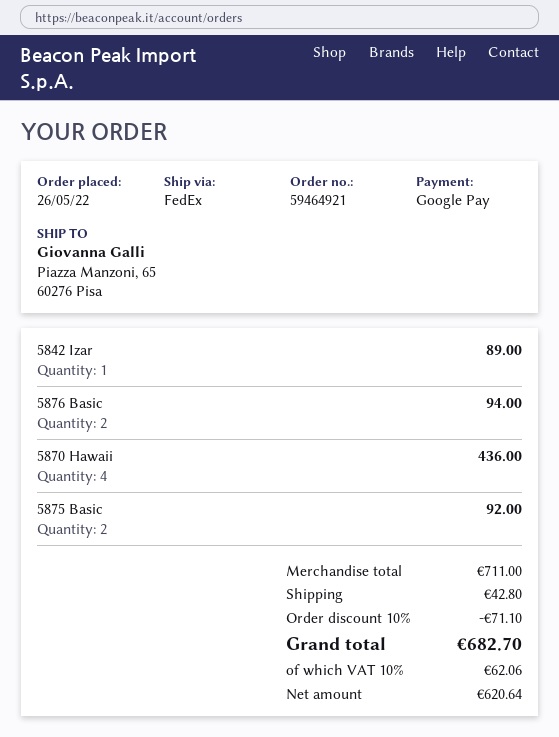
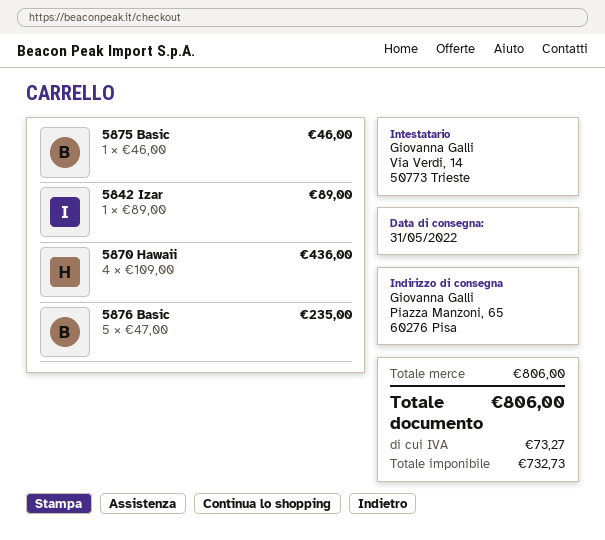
5876 Basic: 2 for 94.00 -> 5 for 235.00
5875 Basic: 2 for 92.00 -> 1 for 46.00
subtotal: 711.00 -> 806.00
discount: 10% = 71.10 -> none
shipping: 42.80 -> none
net: 620.64 -> 732.73
tax: 62.06 -> 73.27
total: 682.70 -> 806.00

